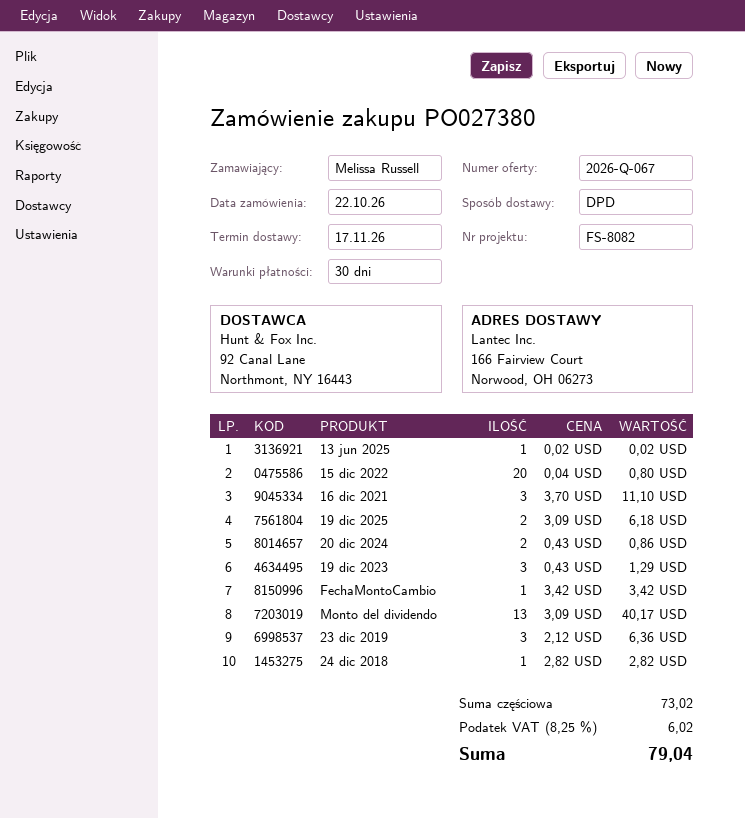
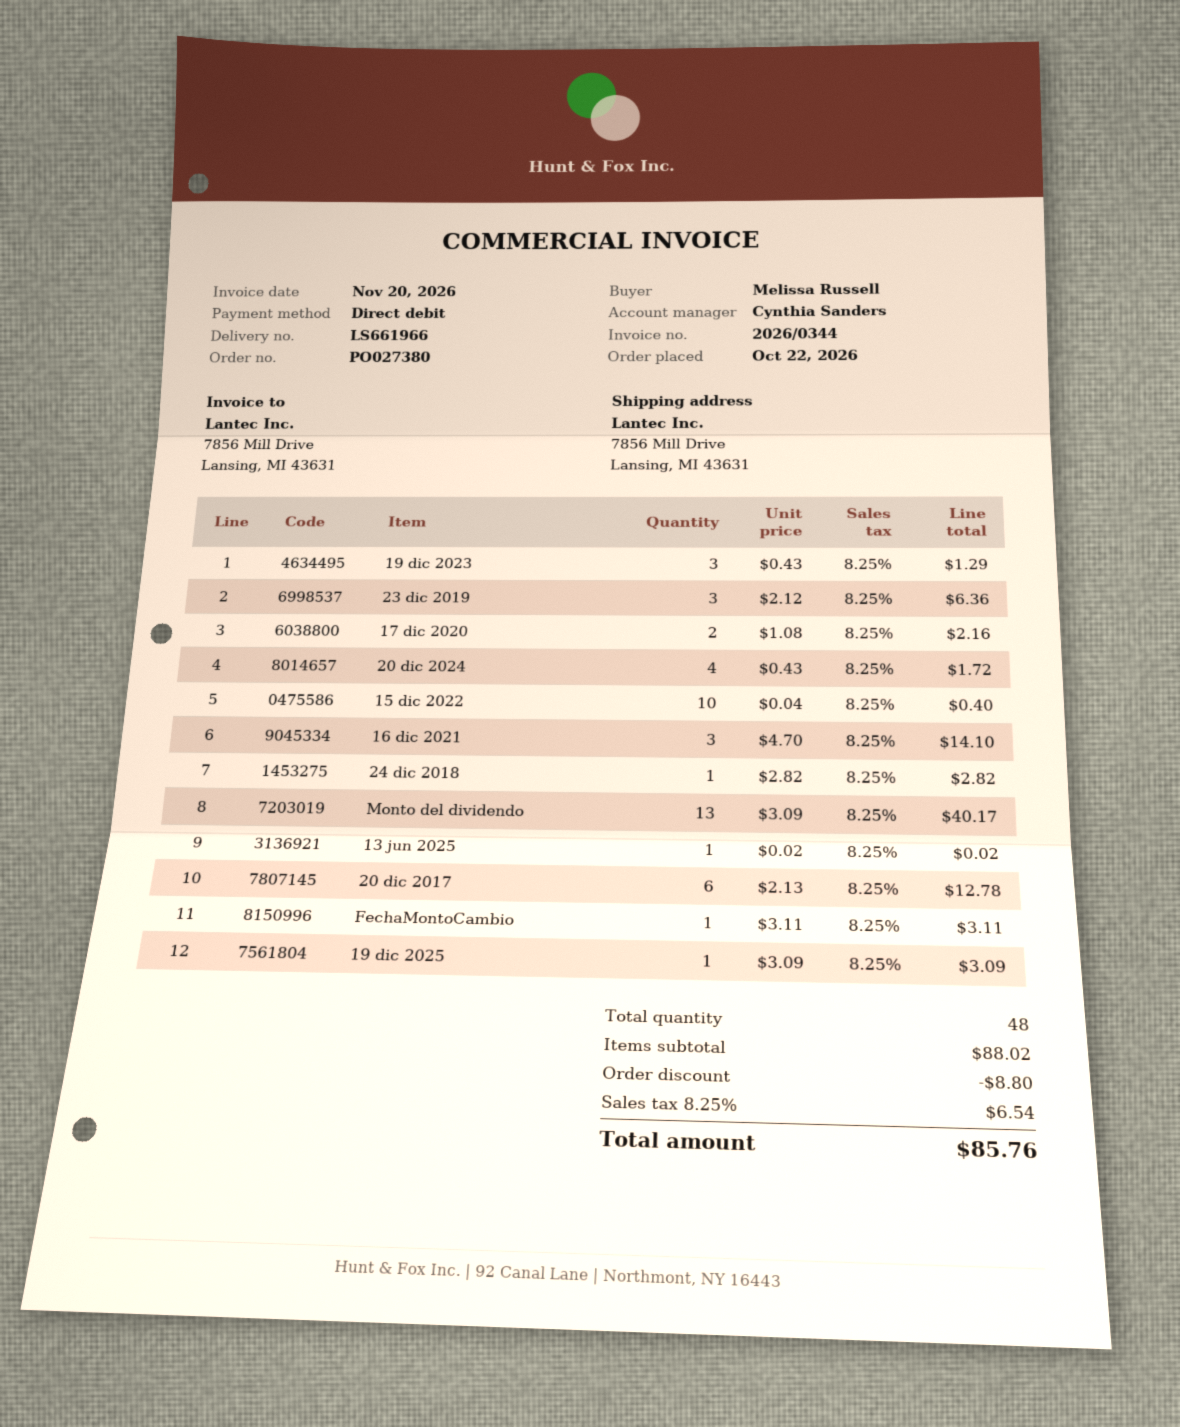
ship to: 166 Fairview Court, Norwood, OH 06273 -> 7856 Mill Drive, Lansing, MI 43631
15 dic 2022: 20 x 0.04 = 0.80 -> 10 x 0.04 = 0.40
16 dic 2021: 3 x 3.70 = 11.10 -> 3 x 4.70 = 14.10
19 dic 2025: 2 x 3.09 = 6.18 -> 1 x 3.09 = 3.09
20 dic 2024: 2 x 0.43 = 0.86 -> 4 x 0.43 = 1.72
FechaMontoCambio: 1 x 3.42 = 3.42 -> 1 x 3.11 = 3.11
17 dic 2020: none -> 2 x 1.08 = 2.16
20 dic 2017: none -> 6 x 2.13 = 12.78
subtotal: 73.02 -> 88.02
discount: none -> 8.80
tax: 8.25% = 6.02 -> 8.25% = 6.54
total: 79.04 -> 85.76

